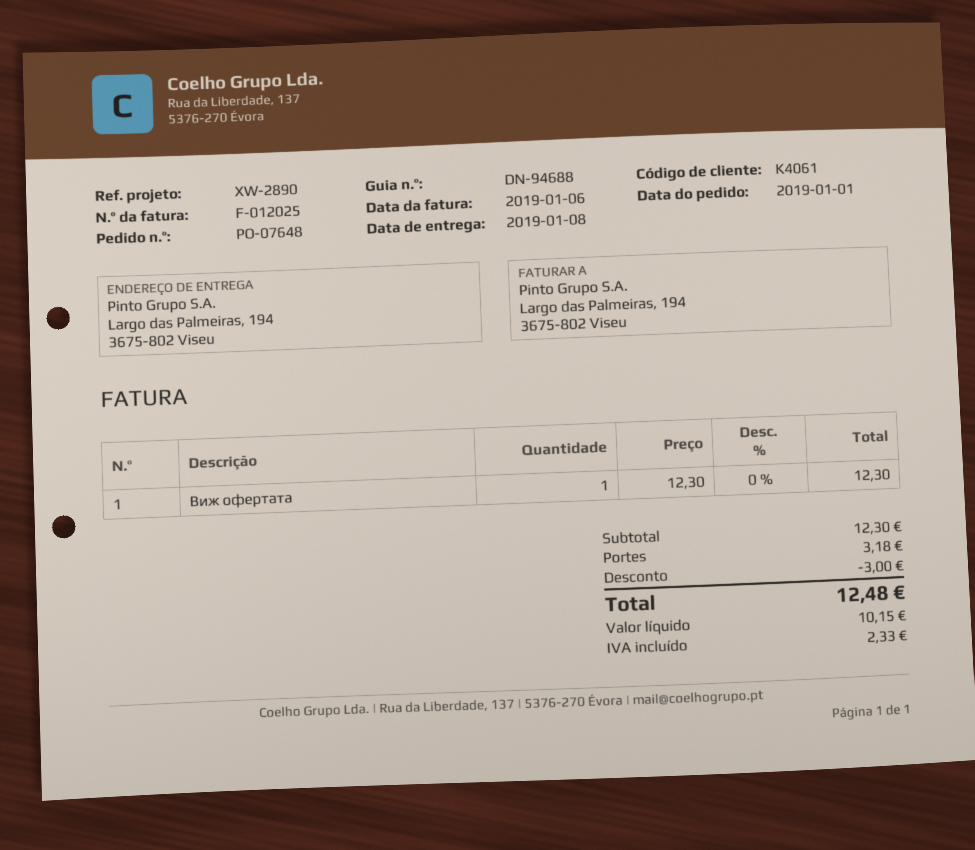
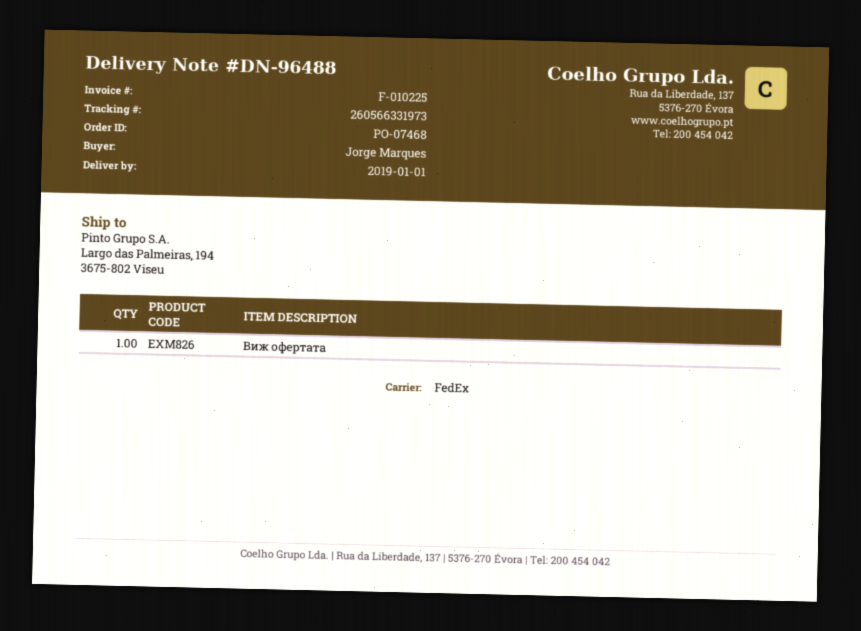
order number: PO-07648 -> PO-07468
delivery note number: DN-94688 -> DN-96488
delivery date: 2019-01-08 -> 2019-01-01
invoice number: F-012025 -> F-010225

